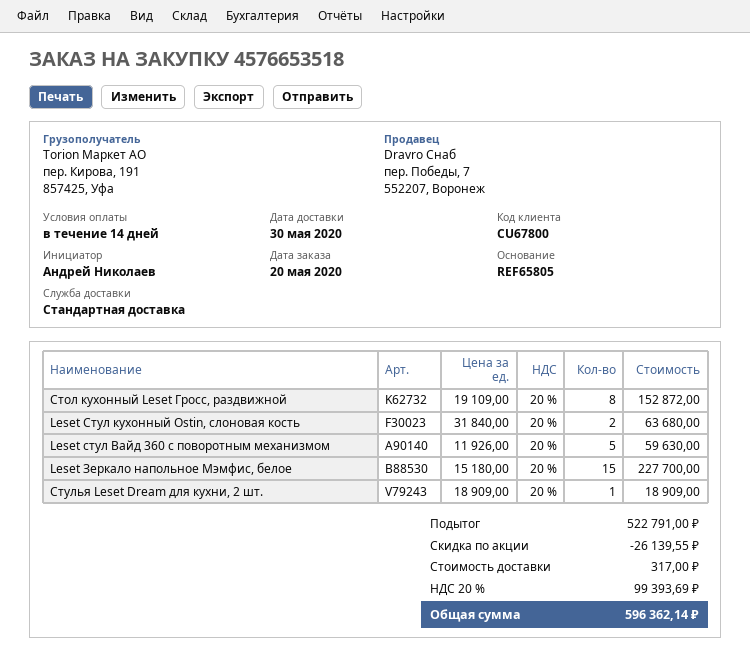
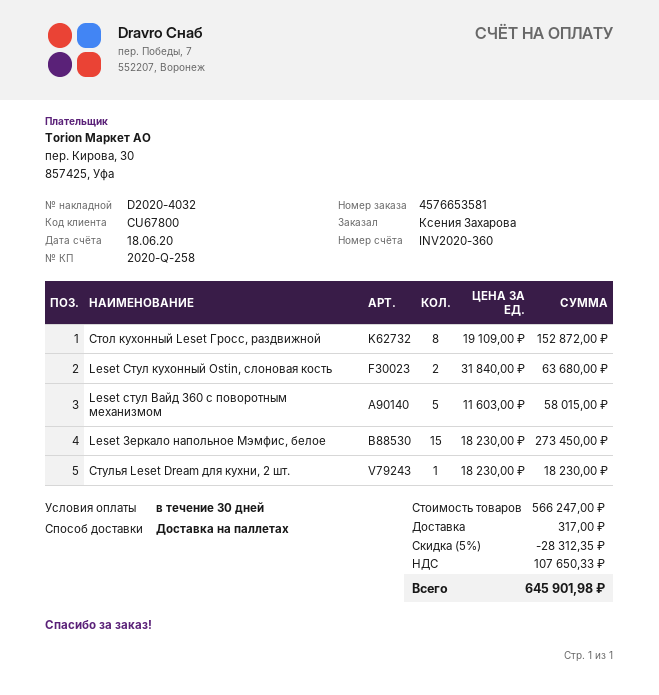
order number: 4576653518 -> 4576653581
payment terms: 14 days -> 30 days
ordered by: Андрей Николаев -> Ксения Захарова
shipping method: standard -> pallet freight
Leset стул Вайд 360 с поворотным механизмом: 5 x 11926.00 = 59630.00 -> 5 x 11603.00 = 58015.00
Leset Зеркало напольное Мэмфис, белое: 15 x 15180.00 = 227700.00 -> 15 x 18230.00 = 273450.00
Стулья Leset Dream для кухни, 2 шт.: 1 x 18909.00 = 18909.00 -> 1 x 18230.00 = 18230.00
subtotal: 522791.00 -> 566247.00
discount: 26139.55 -> 28312.35
tax: 99393.69 -> 107650.33
total: 596362.14 -> 645901.98

